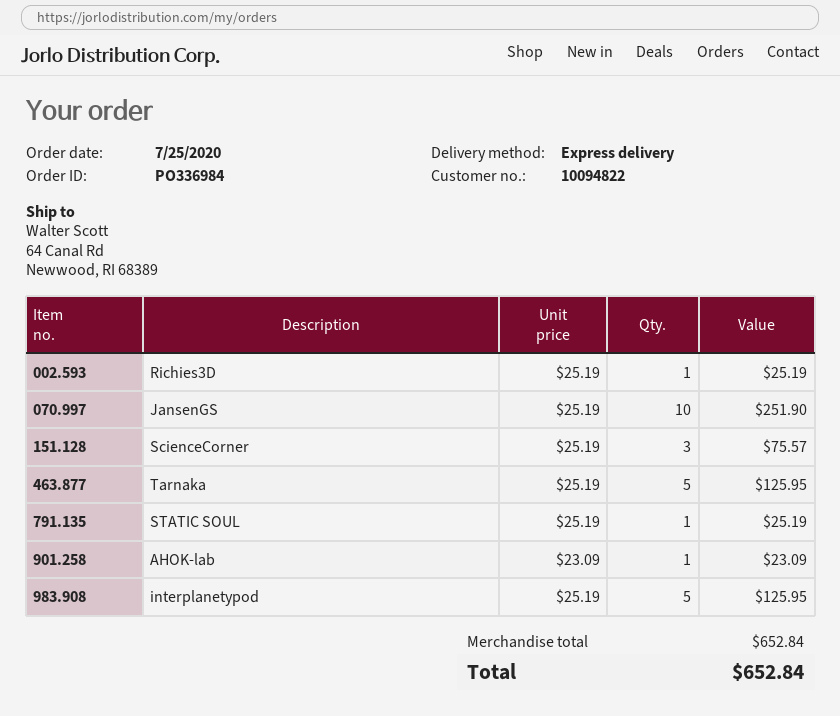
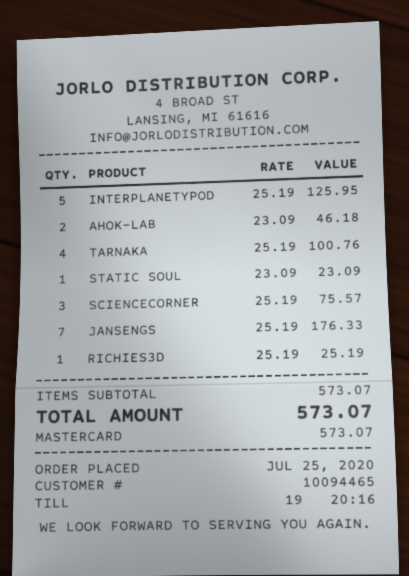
customer number: 10094822 -> 10094465
JansenGS: 10 x 25.19 = 251.90 -> 7 x 25.19 = 176.33
Tarnaka: 5 x 25.19 = 125.95 -> 4 x 25.19 = 100.76
STATIC SOUL: 1 x 25.19 = 25.19 -> 1 x 23.09 = 23.09
AHOK-lab: 1 x 23.09 = 23.09 -> 2 x 23.09 = 46.18
subtotal: 652.84 -> 573.07
total: 652.84 -> 573.07

